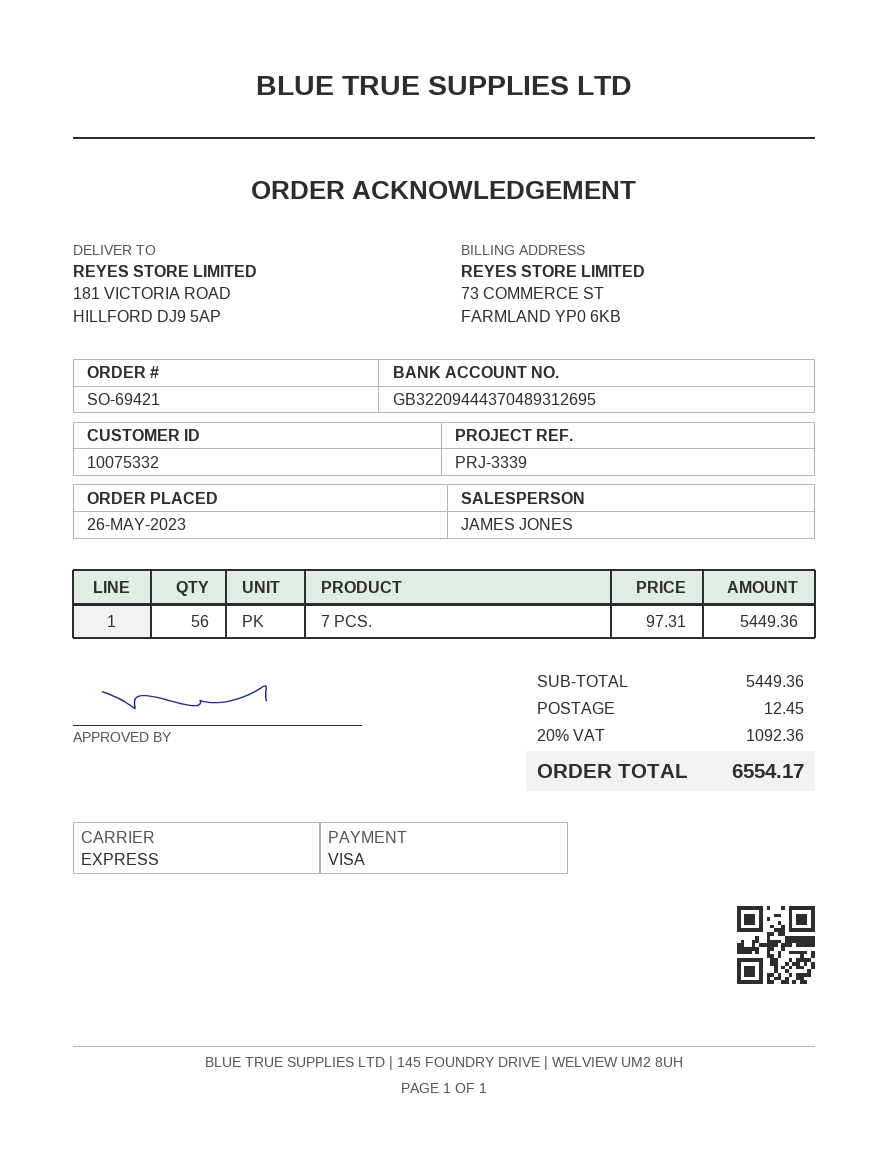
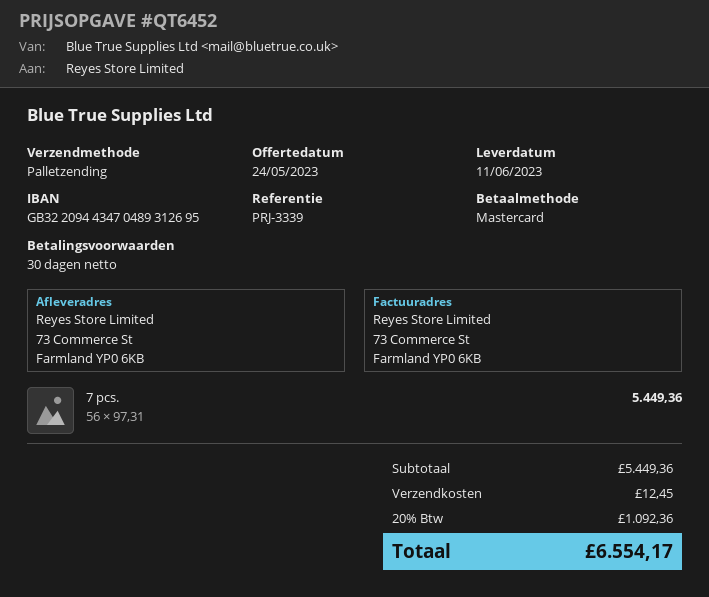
payment method: Visa -> Mastercard
bank account: GB32209444370489312695 -> GB32209443470489312695
shipping method: express -> pallet freight
ship to: 181 VICTORIA ROAD, HILLFORD DJ9 5AP -> 73 Commerce St, Farmland YP0 6KB

